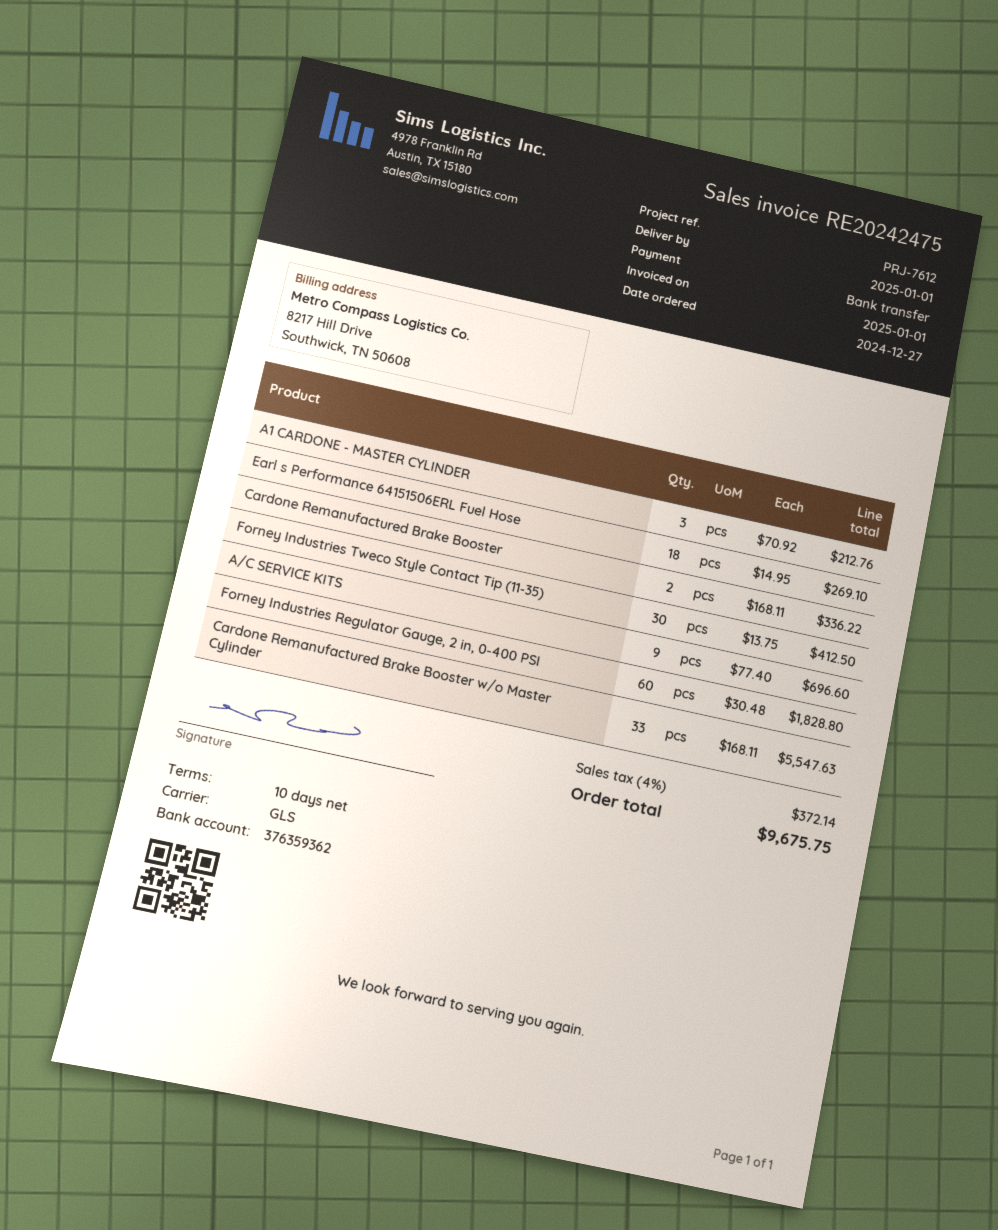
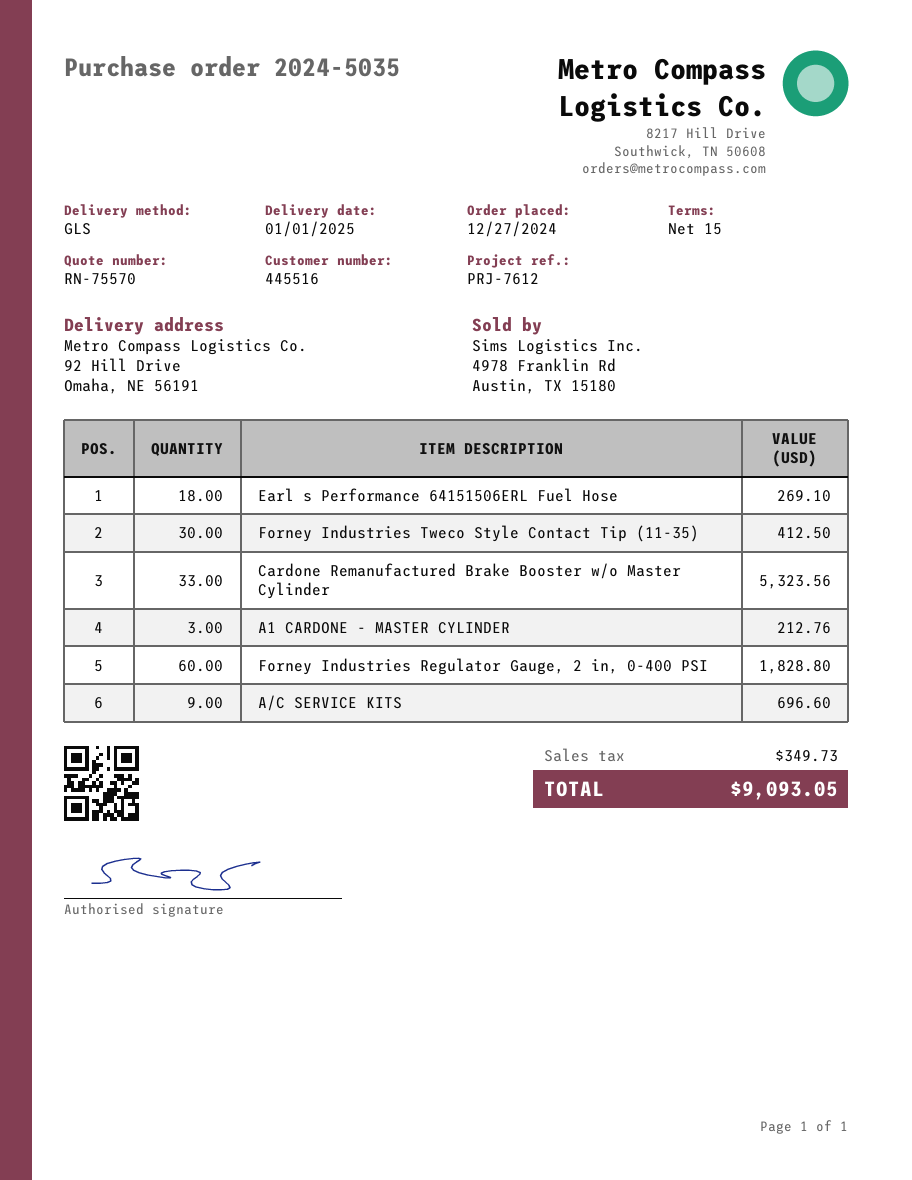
payment terms: 10 days -> 15 days
Cardone Remanufactured Brake Booster: 2 for 336.22 -> none
Cardone Remanufactured Brake Booster w/o Master Cylinder: 33 for 5547.63 -> 33 for 5323.56
tax: 372.14 -> 349.73
total: 9675.75 -> 9093.05

